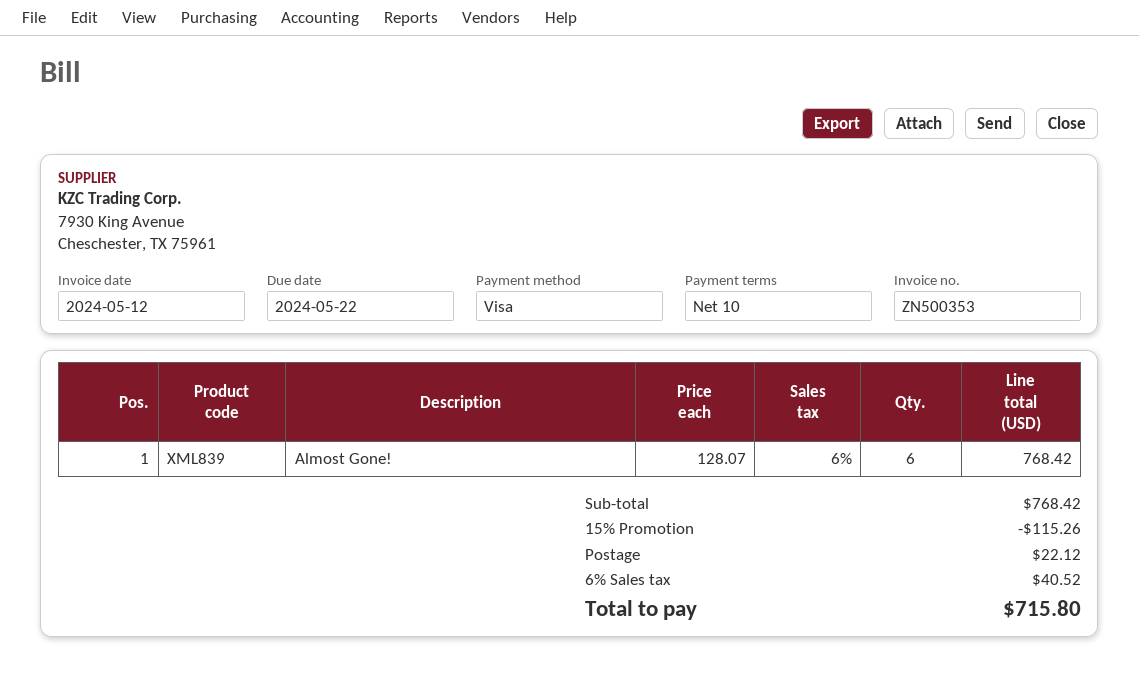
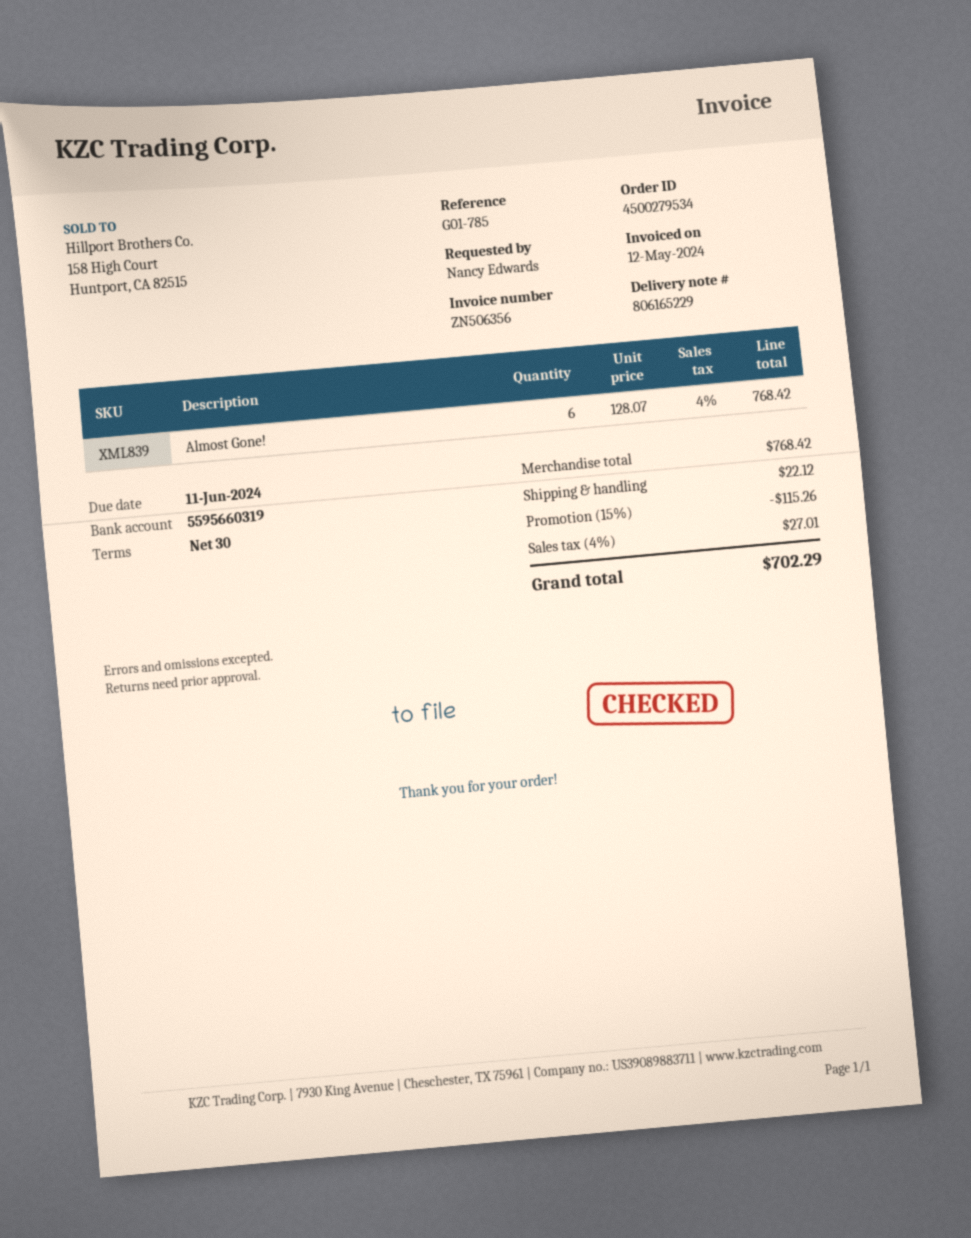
invoice number: ZN500353 -> ZN506356
payment terms: 10 days -> 30 days
due date: 2024-05-22 -> 2024-06-11
tax: 6% = 40.52 -> 4% = 27.01
total: 715.80 -> 702.29

